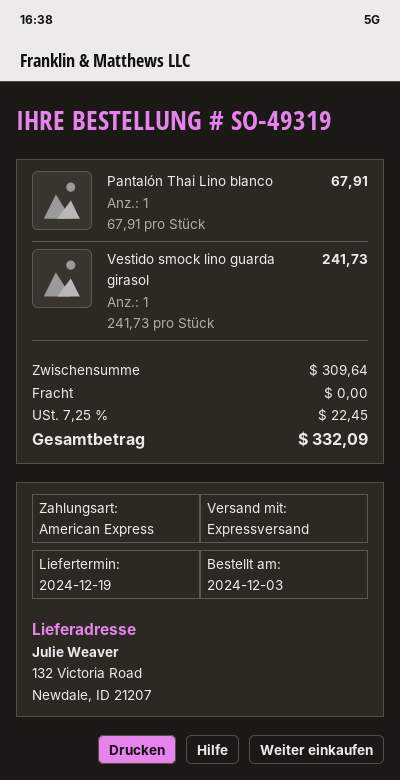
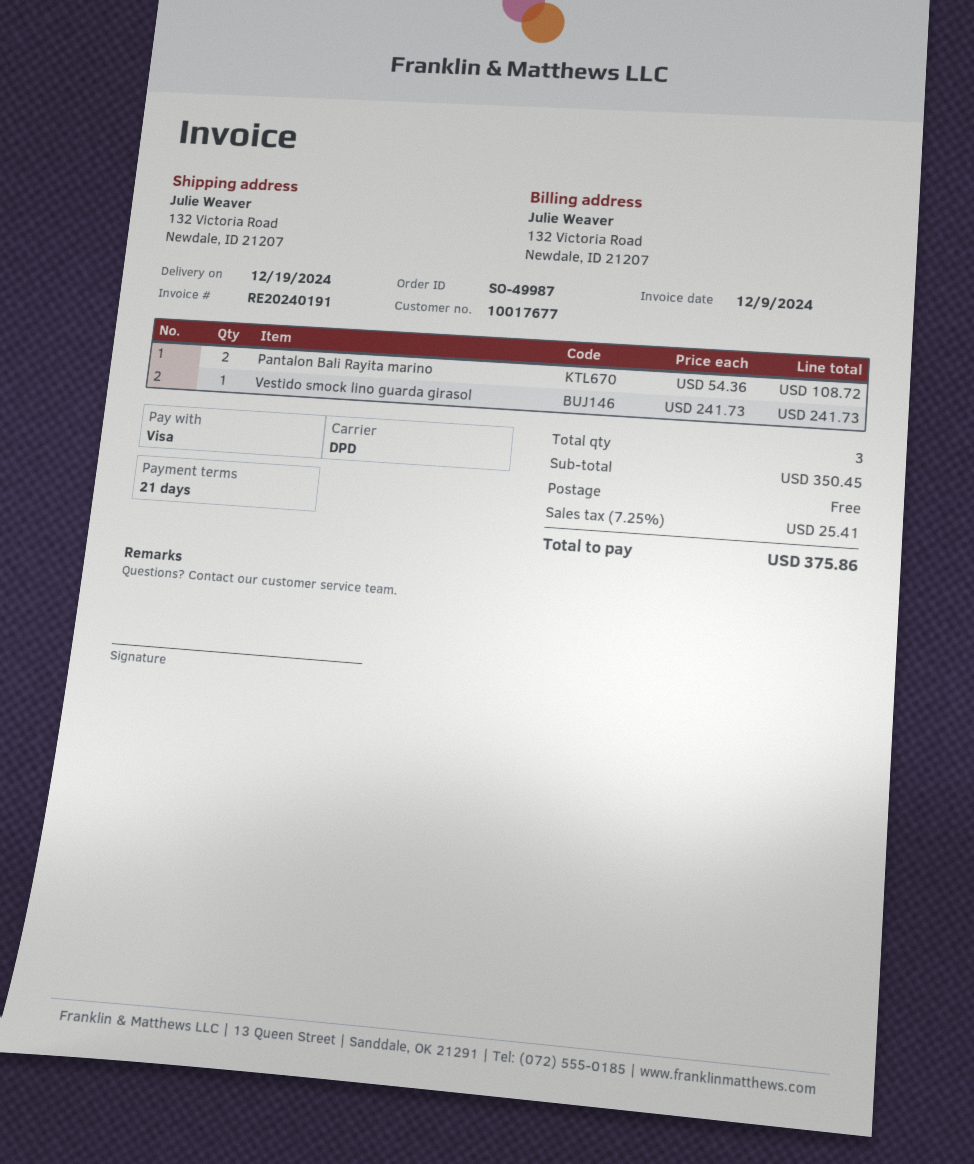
order number: SO-49319 -> SO-49987
payment method: American Express -> Visa
shipping method: express -> DPD
Pantalón Thai Lino blanco: 1 x 67.91 = 67.91 -> none
Pantalon Bali Rayita marino: none -> 2 x 54.36 = 108.72
subtotal: 309.64 -> 350.45
tax: 7.25% = 22.45 -> 7.25% = 25.41
total: 332.09 -> 375.86

